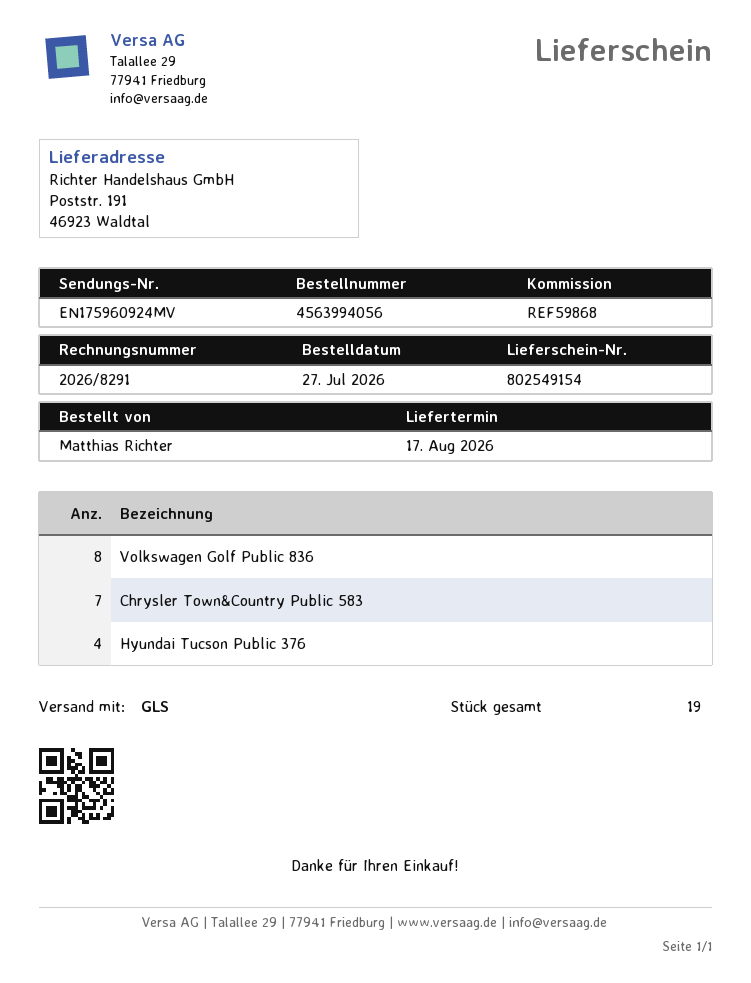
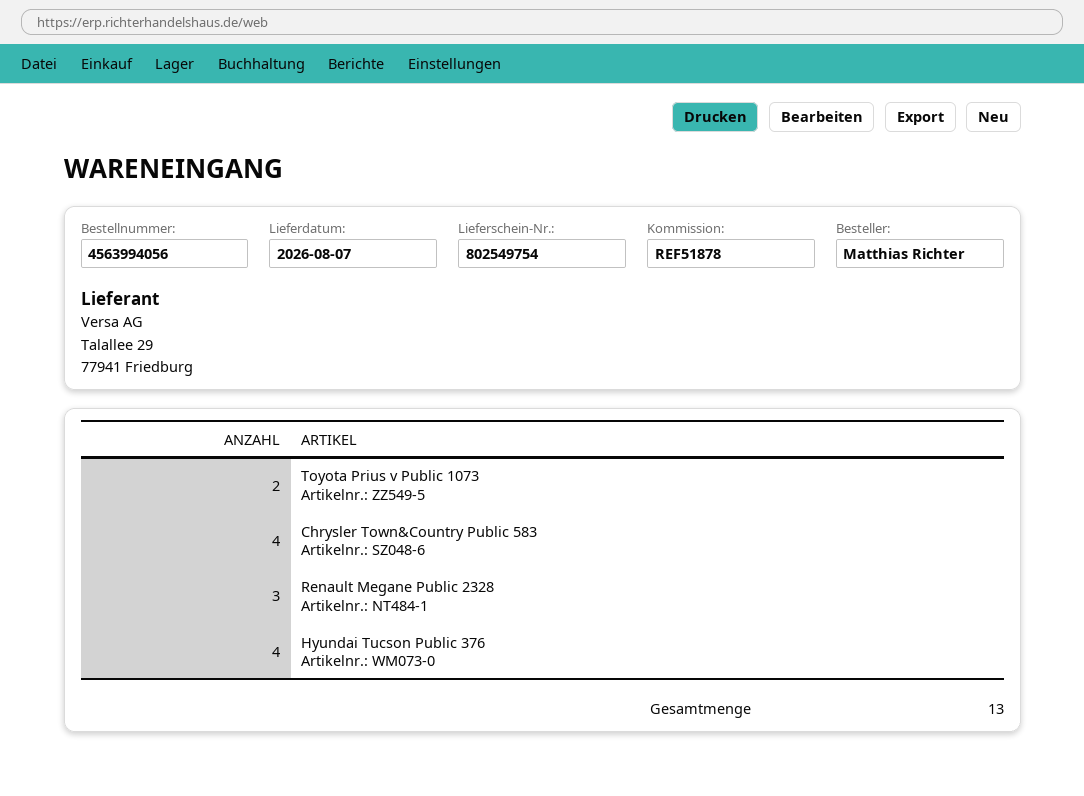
delivery note number: 802549154 -> 802549754
delivery date: 2026-08-17 -> 2026-08-07
reference: REF59868 -> REF51878
Volkswagen Golf Public 836: 8 -> none
Chrysler Town&Country Public 583: 7 -> 4
Toyota Prius v Public 1073: none -> 2
Renault Megane Public 2328: none -> 3
total quantity: 19 -> 13

